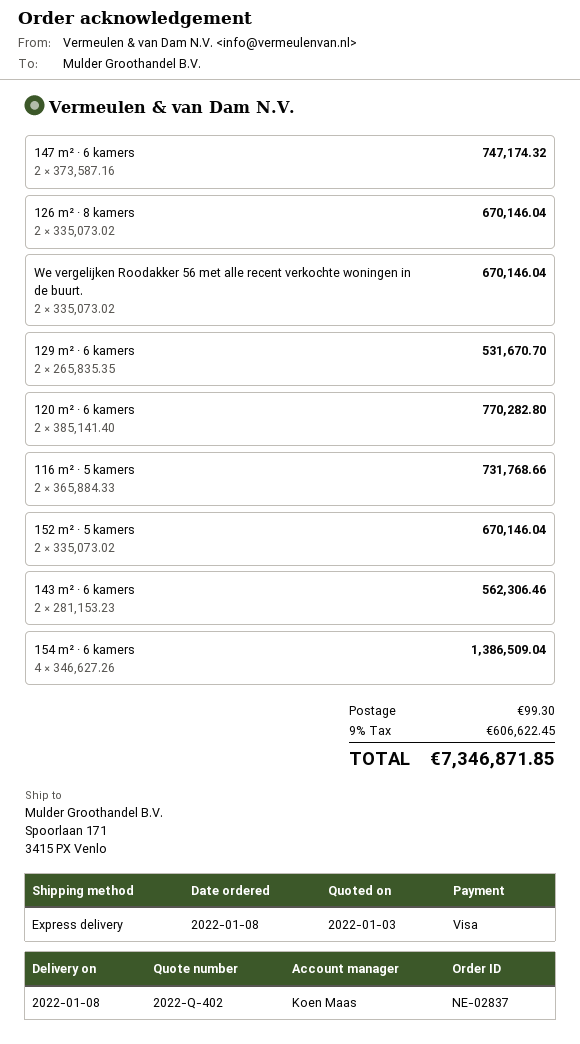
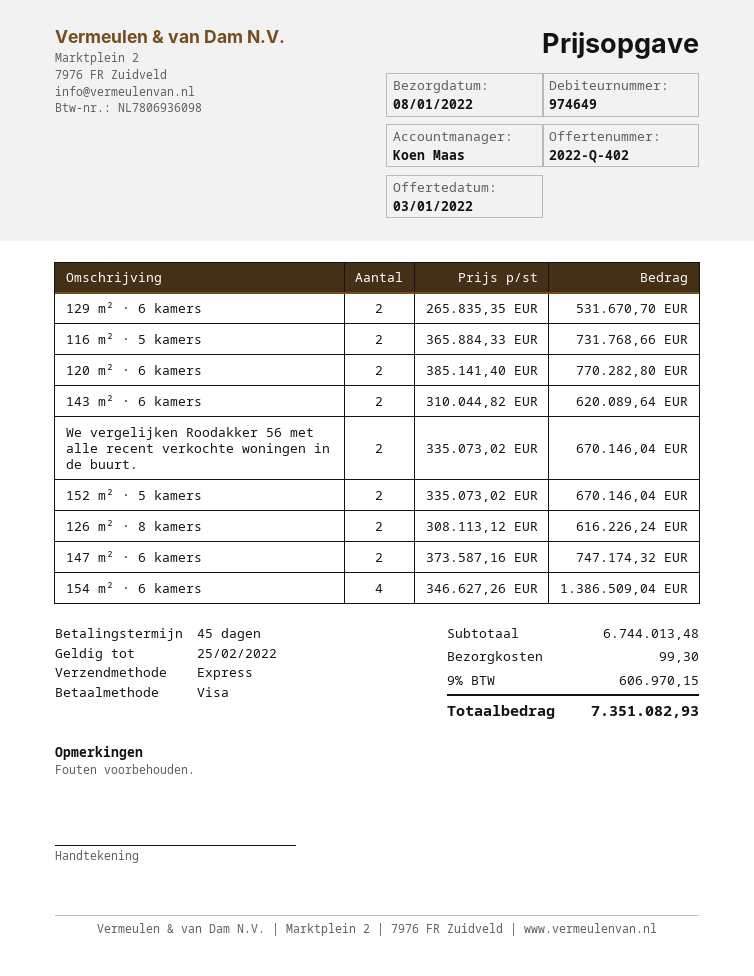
126 m² · 8 kamers: 2 x 335073.02 = 670146.04 -> 2 x 308113.12 = 616226.24
143 m² · 6 kamers: 2 x 281153.23 = 562306.46 -> 2 x 310044.82 = 620089.64
tax: 9% = 606622.45 -> 9% = 606970.15
total: 7346871.85 -> 7351082.93

